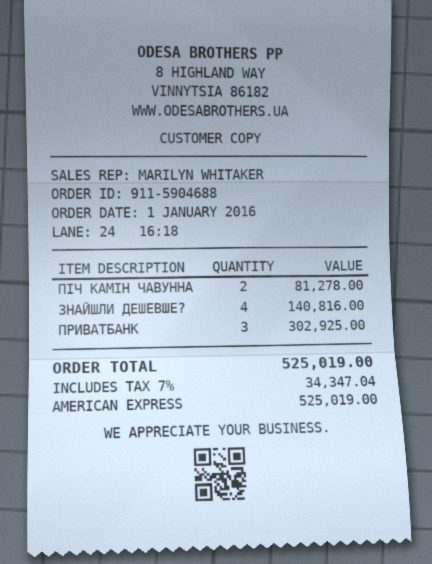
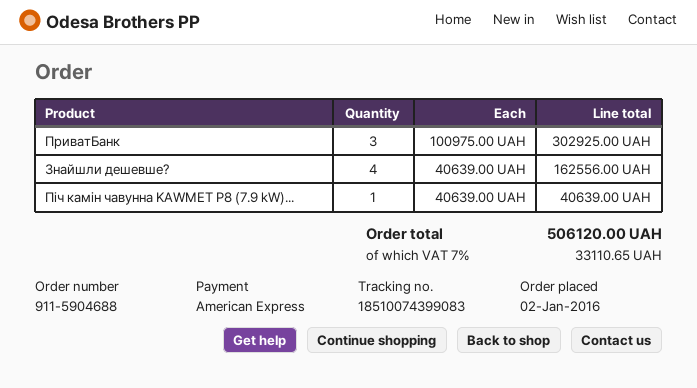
order date: 2016-01-01 -> 2016-01-02
ПІЧ КАМІН ЧАВУННА: 2 for 81278.00 -> 1 for 40639.00
ЗНАЙШЛИ ДЕШЕВШЕ?: 4 for 140816.00 -> 4 for 162556.00
tax: 7% = 34347.04 -> 7% = 33110.65
total: 525019.00 -> 506120.00

